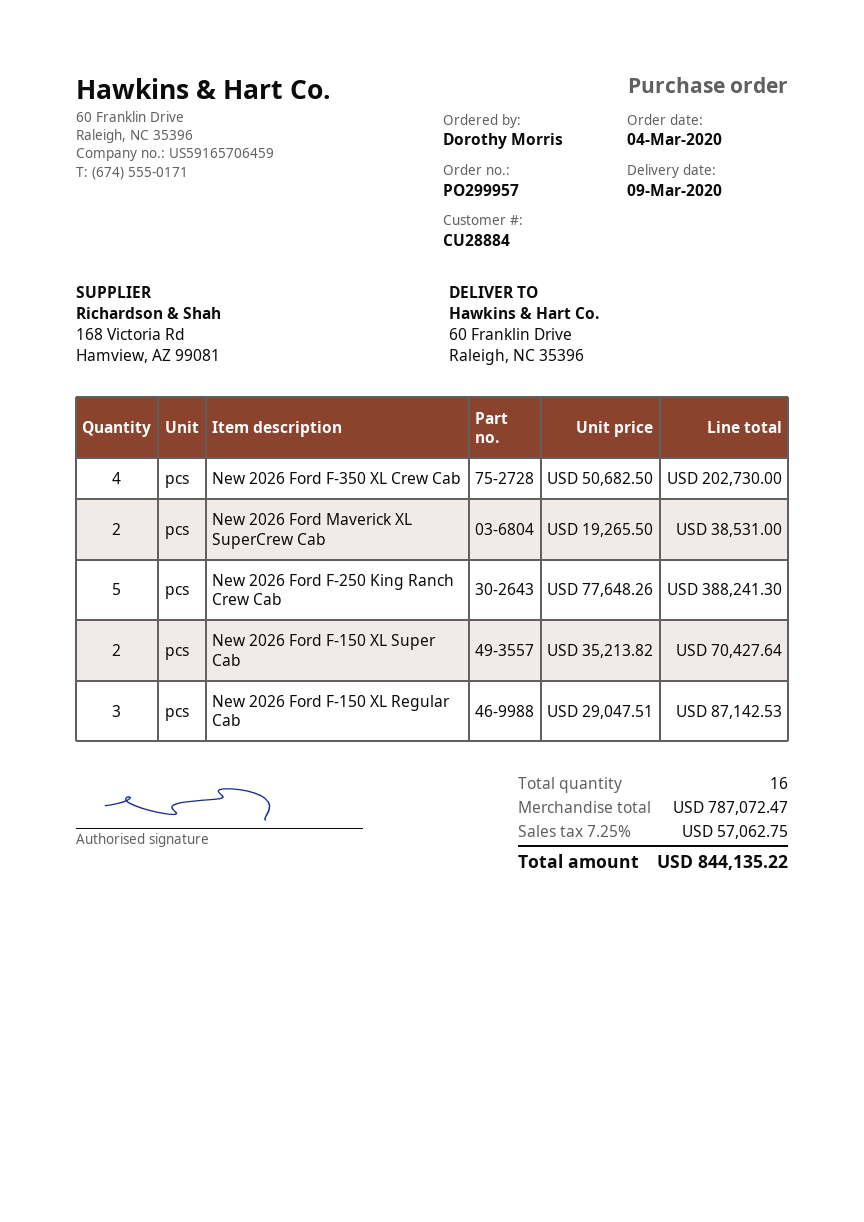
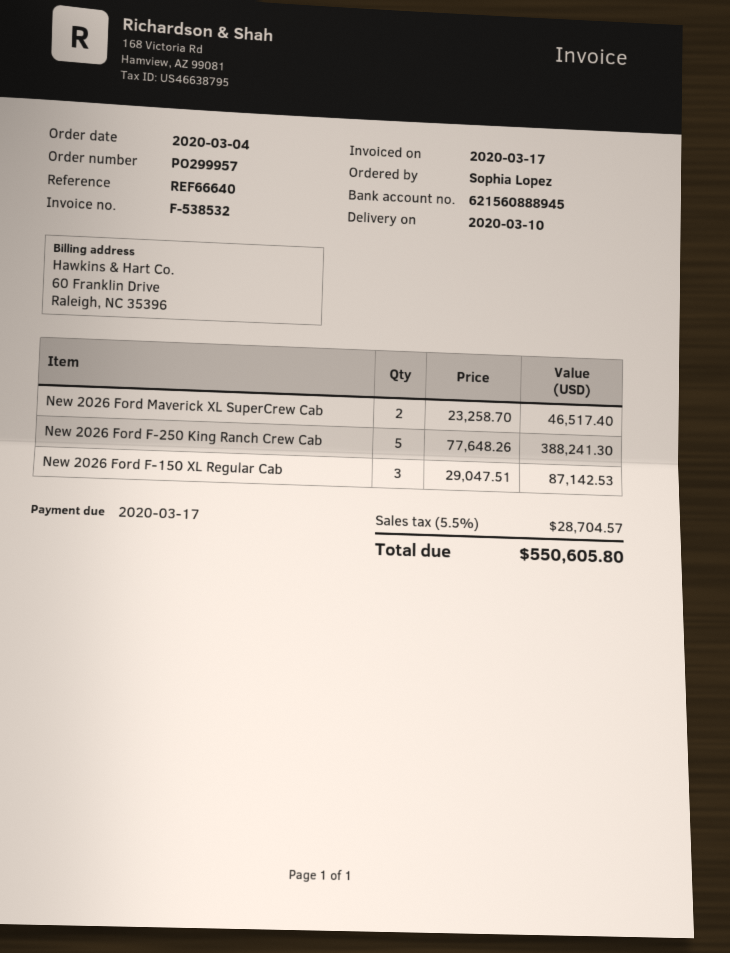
delivery date: 2020-03-09 -> 2020-03-10
ordered by: Dorothy Morris -> Sophia Lopez
New 2026 Ford F-350 XL Crew Cab: 4 x 50682.50 = 202730.00 -> none
New 2026 Ford Maverick XL SuperCrew Cab: 2 x 19265.50 = 38531.00 -> 2 x 23258.70 = 46517.40
New 2026 Ford F-150 XL Super Cab: 2 x 35213.82 = 70427.64 -> none
tax: 7.25% = 57062.75 -> 5.5% = 28704.57
total: 844135.22 -> 550605.80

